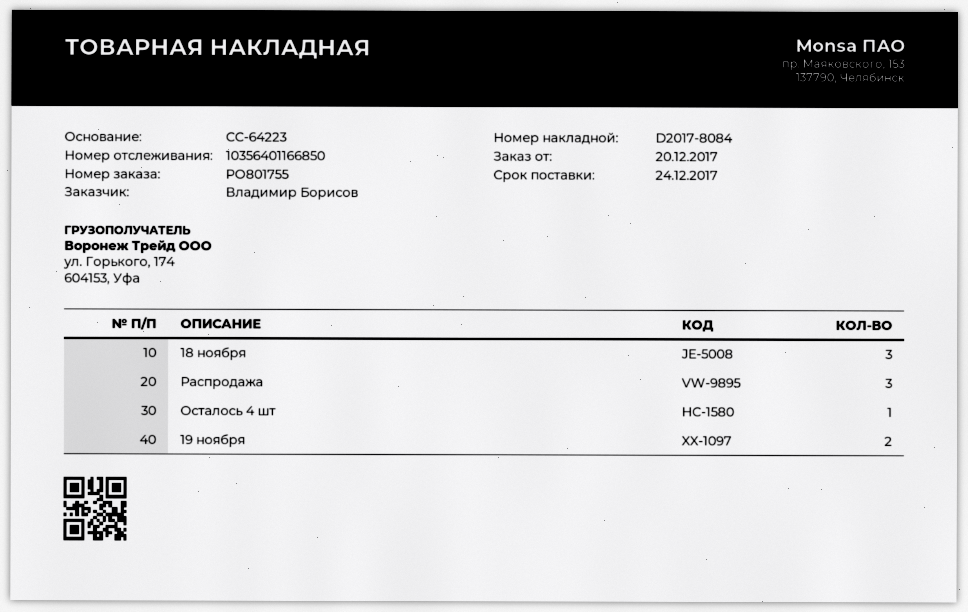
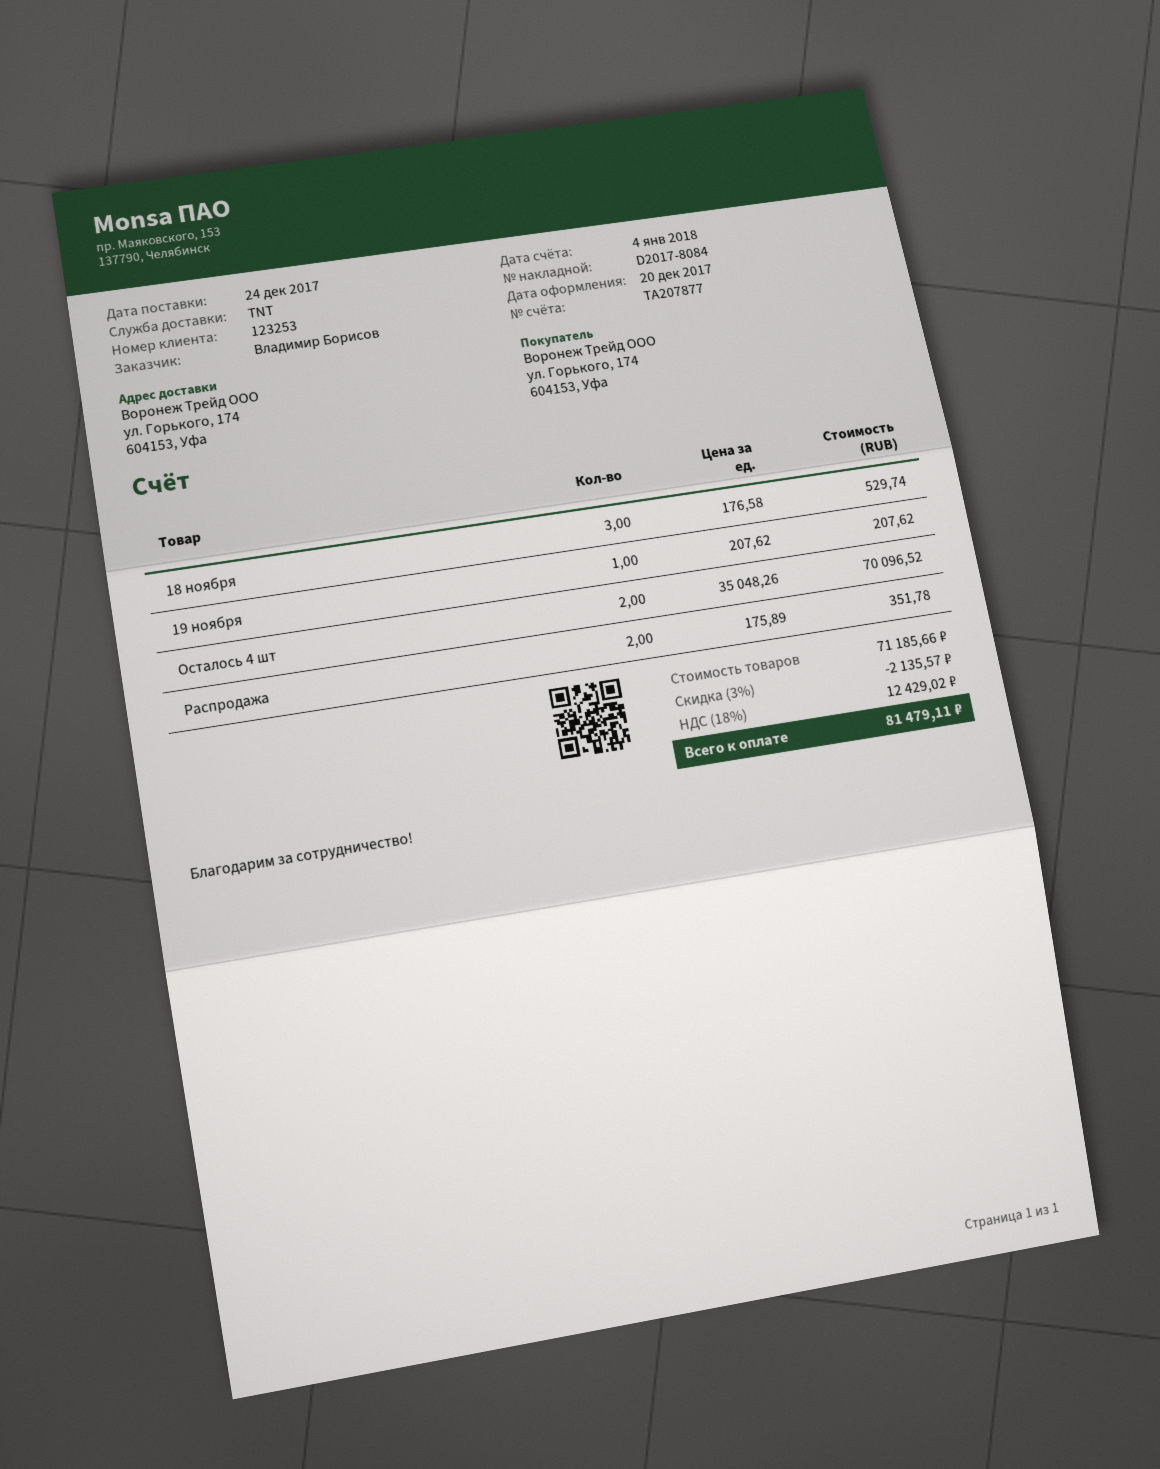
Распродажа: 3 -> 2
Осталось 4 шт: 1 -> 2
19 ноября: 2 -> 1

